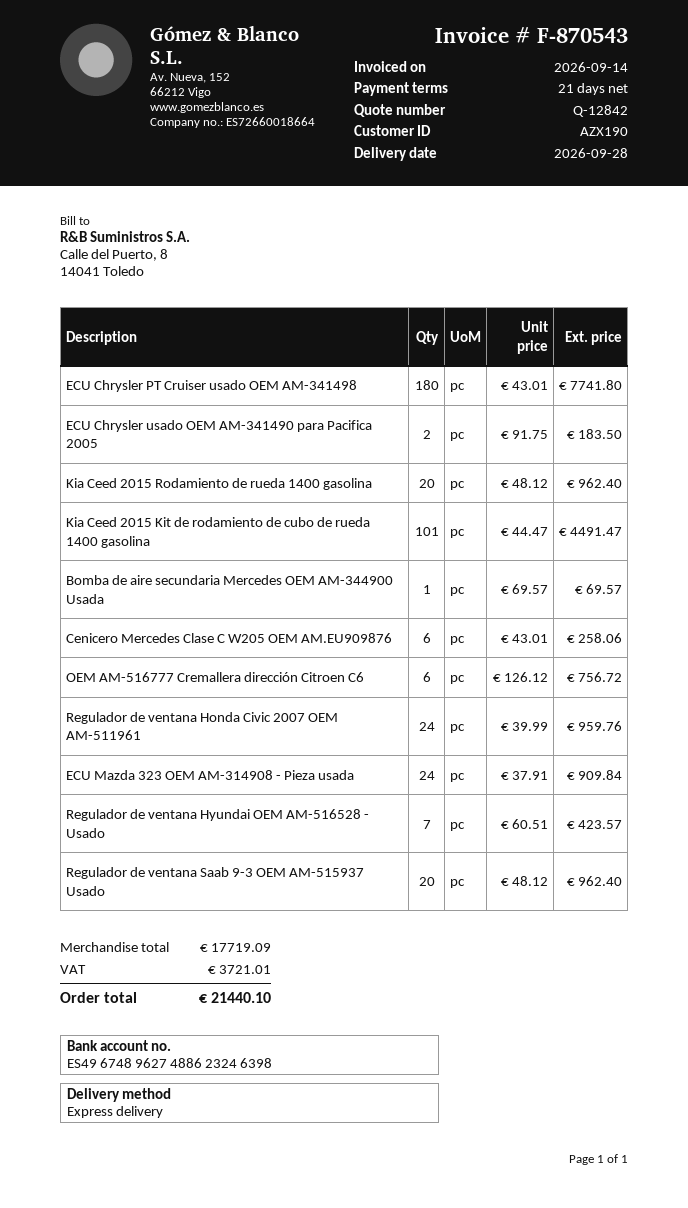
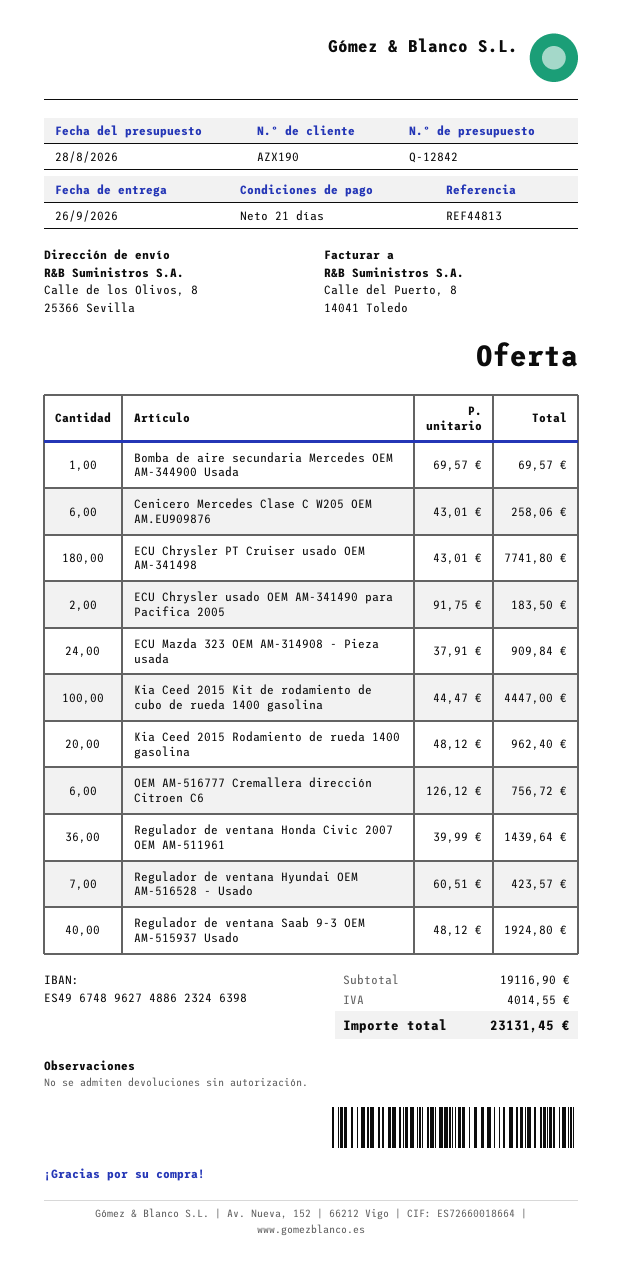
delivery date: 2026-09-28 -> 2026-09-26
Kia Ceed 2015 Kit de rodamiento de cubo de rueda 1400 gasolina: 101 x 44.47 = 4491.47 -> 100 x 44.47 = 4447.00
Regulador de ventana Honda Civic 2007 OEM AM-511961: 24 x 39.99 = 959.76 -> 36 x 39.99 = 1439.64
Regulador de ventana Saab 9-3 OEM AM-515937 Usado: 20 x 48.12 = 962.40 -> 40 x 48.12 = 1924.80
subtotal: 17719.09 -> 19116.90
tax: 3721.01 -> 4014.55
total: 21440.10 -> 23131.45

